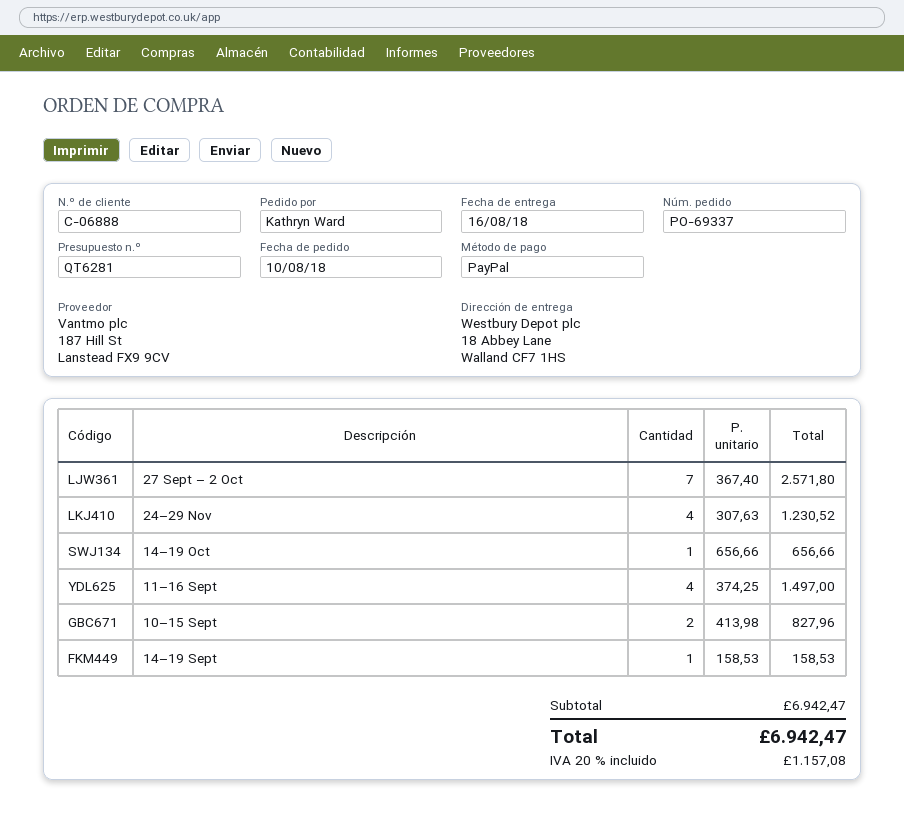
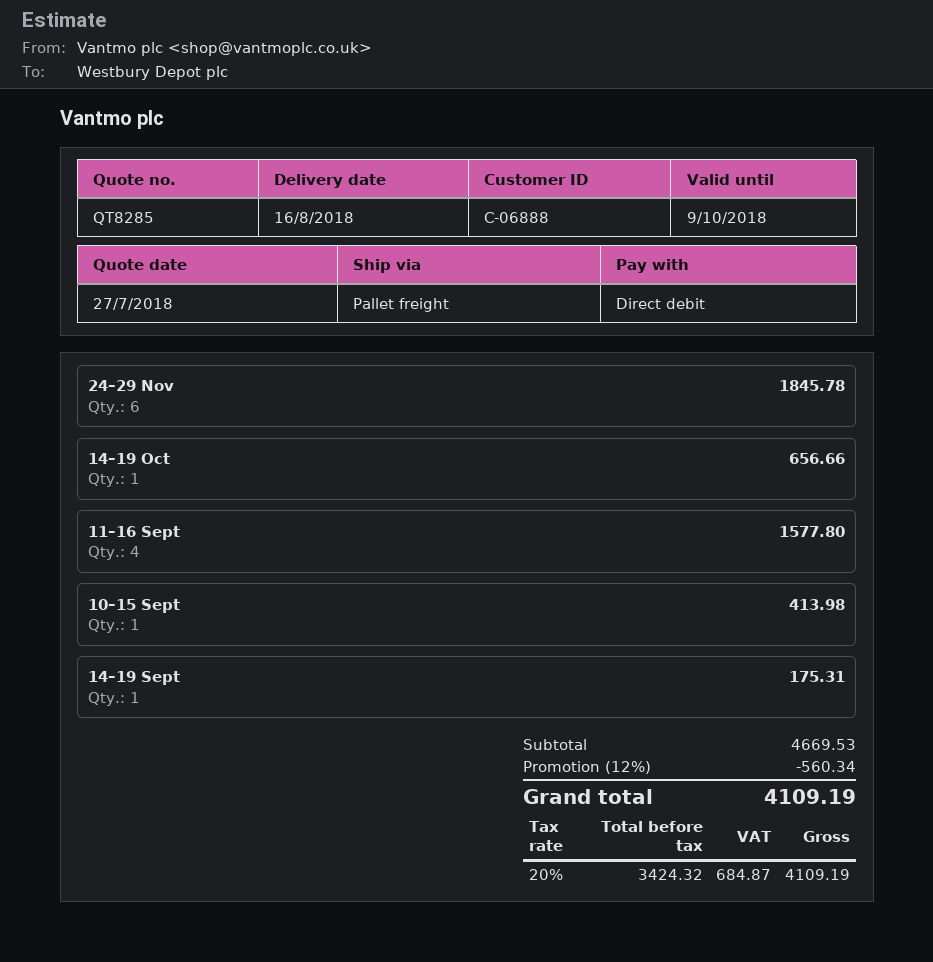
quote number: QT6281 -> QT8285
payment method: PayPal -> direct debit
27 Sept – 2 Oct: 7 for 2571.80 -> none
24–29 Nov: 4 for 1230.52 -> 6 for 1845.78
11–16 Sept: 4 for 1497.00 -> 4 for 1577.80
10–15 Sept: 2 for 827.96 -> 1 for 413.98
14–19 Sept: 1 for 158.53 -> 1 for 175.31
subtotal: 6942.47 -> 4669.53
discount: none -> 12% = 560.34
tax: 20% = 1157.08 -> 20% = 684.87
total: 6942.47 -> 4109.19

